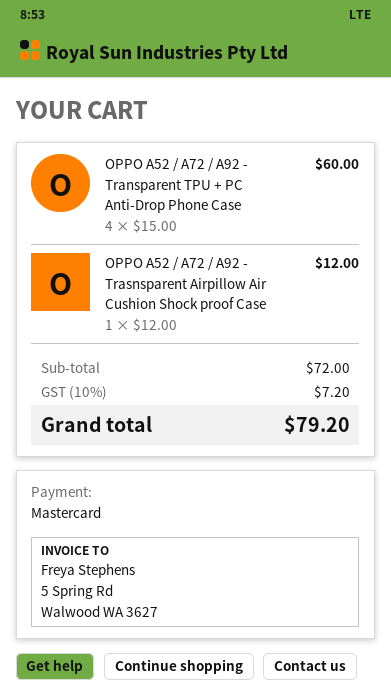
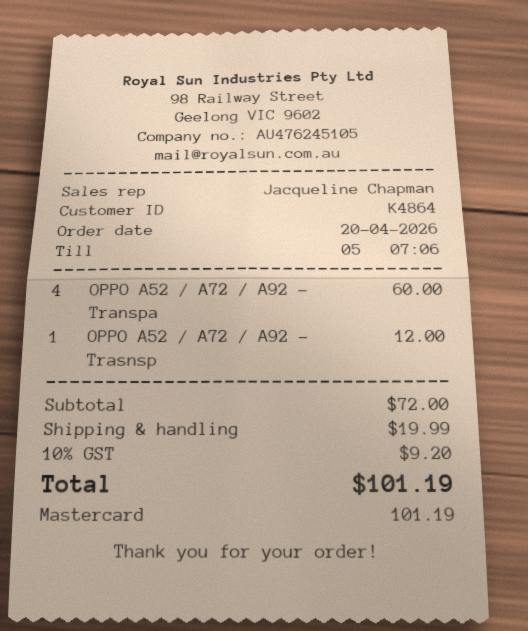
shipping: none -> 19.99
tax: 10% = 7.20 -> 10% = 9.20
total: 79.20 -> 101.19

